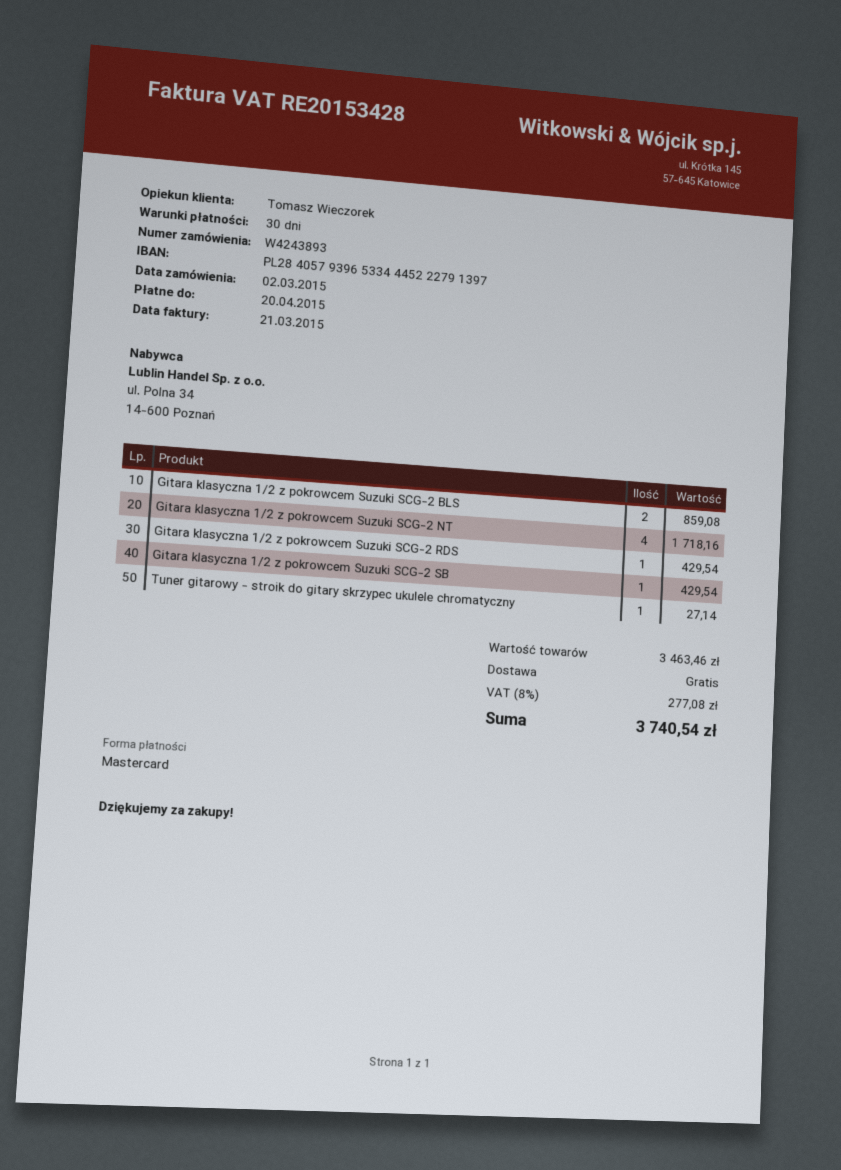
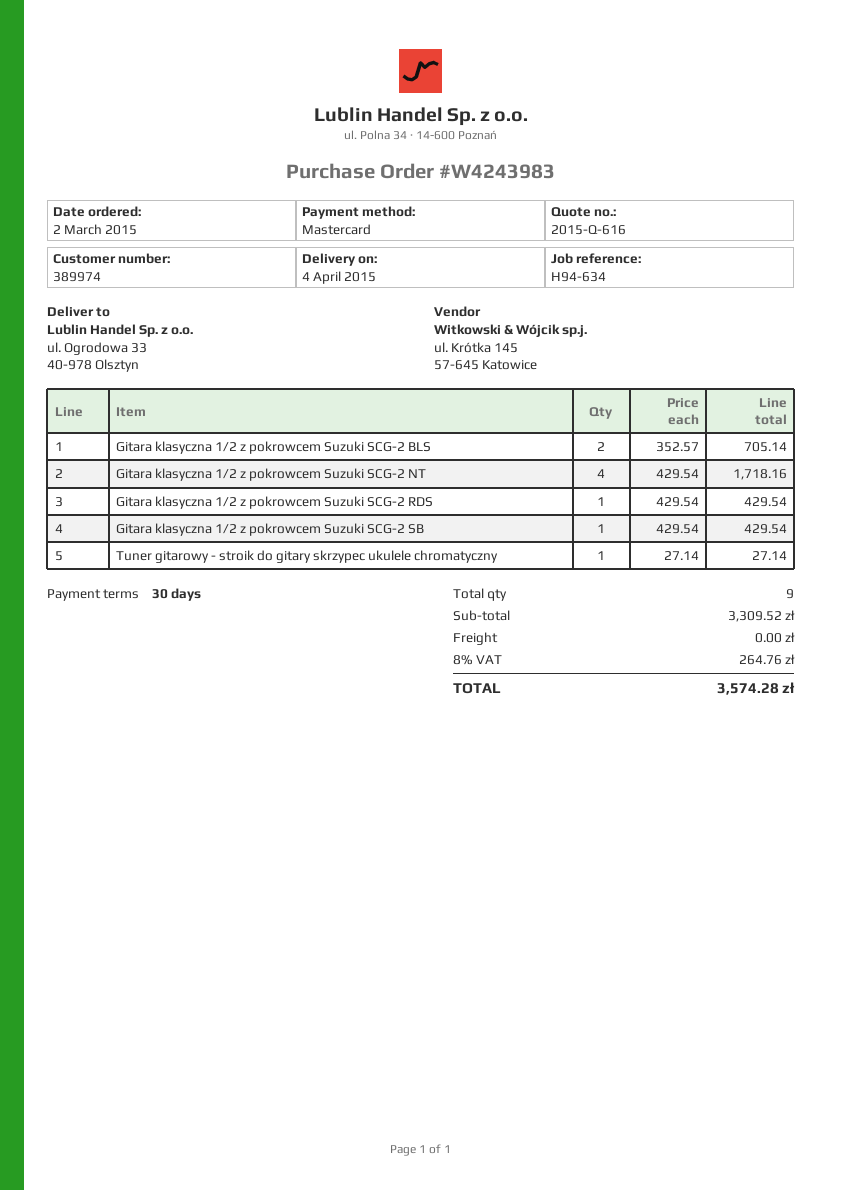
order number: W4243893 -> W4243983
Gitara klasyczna 1/2 z pokrowcem Suzuki SCG-2 BLS: 2 for 859.08 -> 2 for 705.14
subtotal: 3463.46 -> 3309.52
tax: 8% = 277.08 -> 8% = 264.76
total: 3740.54 -> 3574.28

